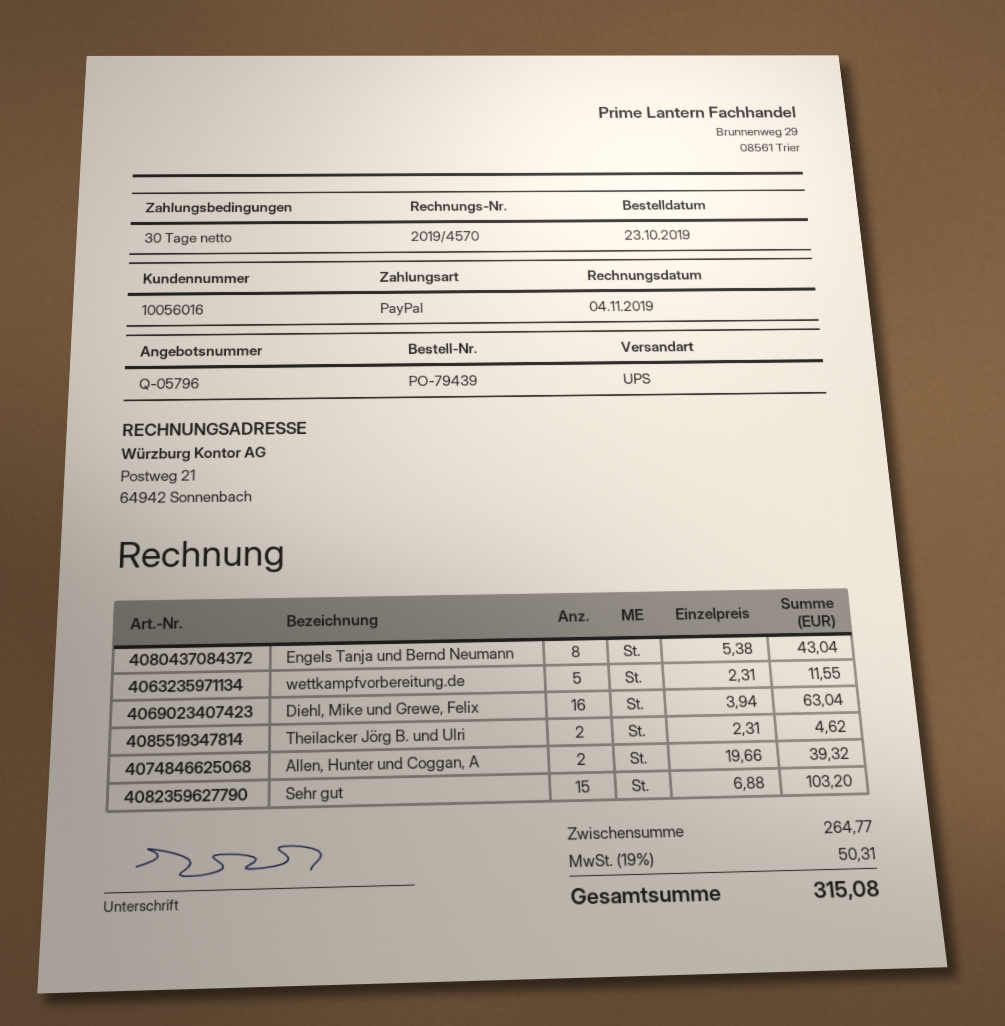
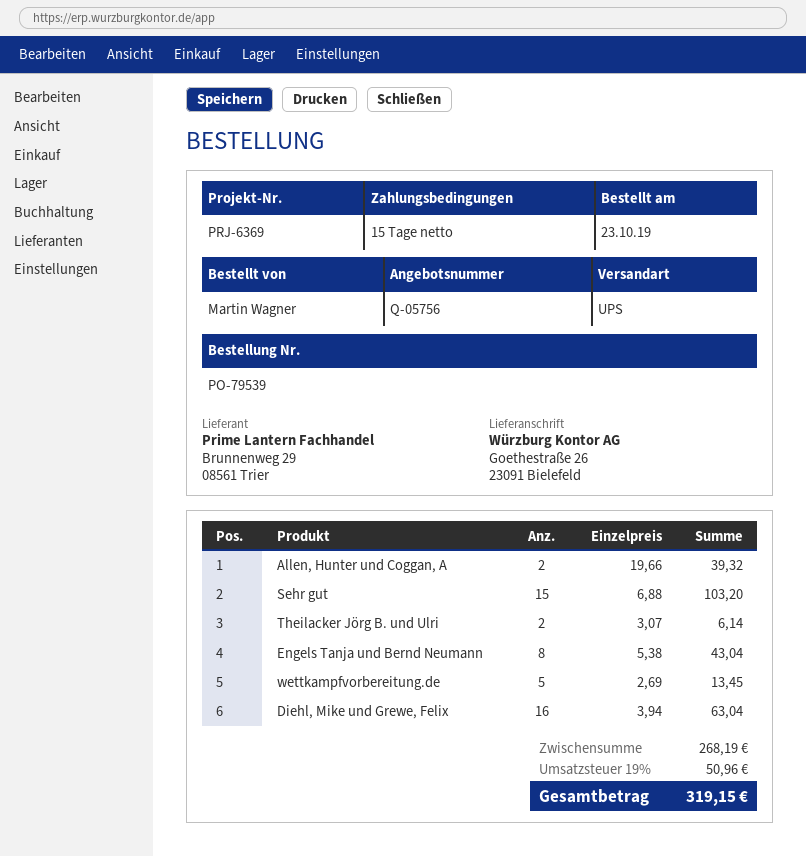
quote number: Q-05796 -> Q-05756
order number: PO-79439 -> PO-79539
payment terms: 30 days -> 15 days
wettkampfvorbereitung.de: 5 x 2.31 = 11.55 -> 5 x 2.69 = 13.45
Theilacker Jörg B. und Ulri: 2 x 2.31 = 4.62 -> 2 x 3.07 = 6.14
subtotal: 264.77 -> 268.19
tax: 19% = 50.31 -> 19% = 50.96
total: 315.08 -> 319.15

